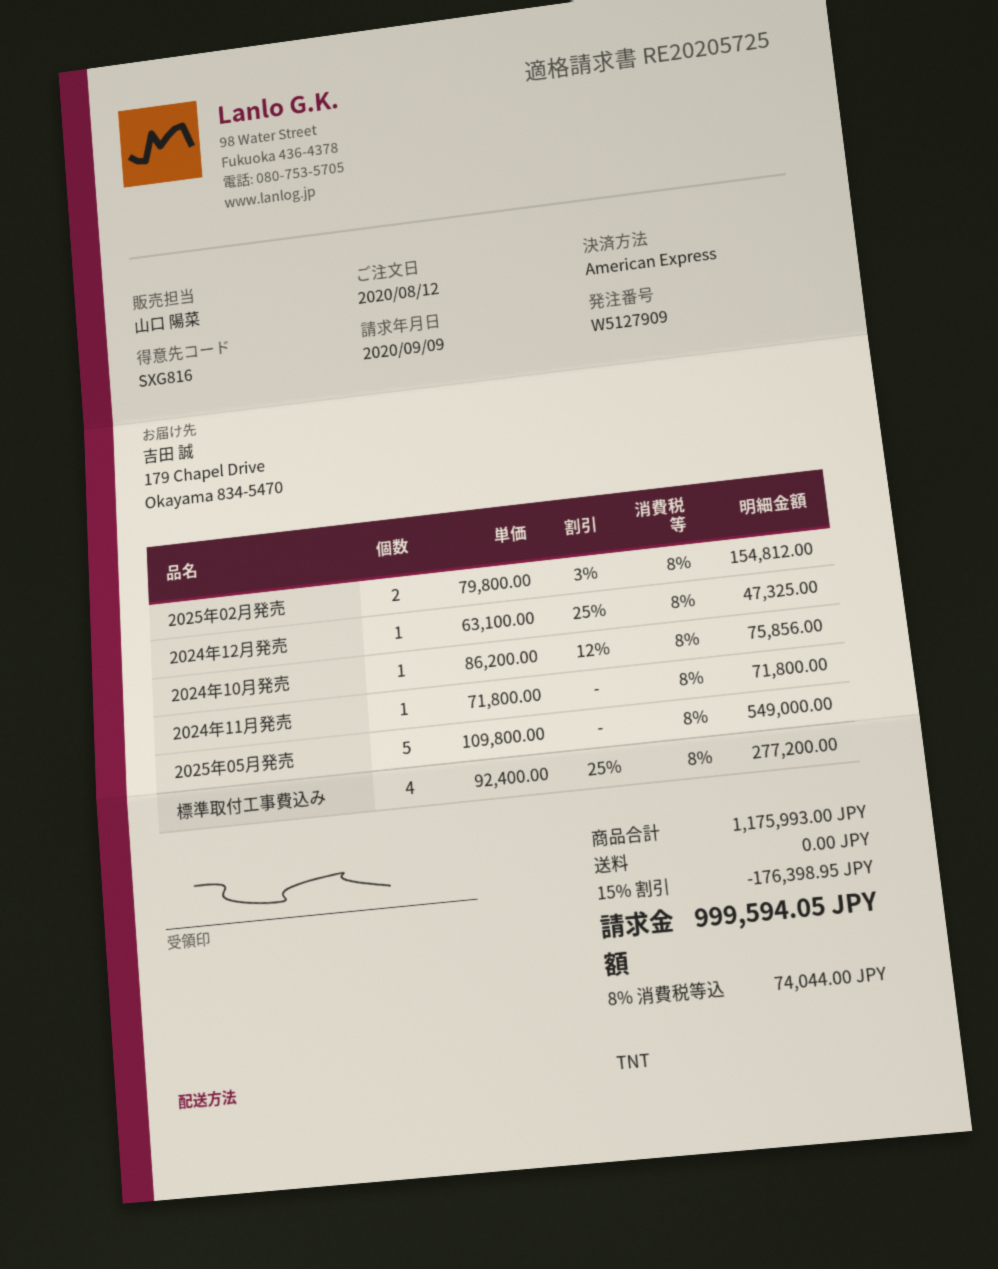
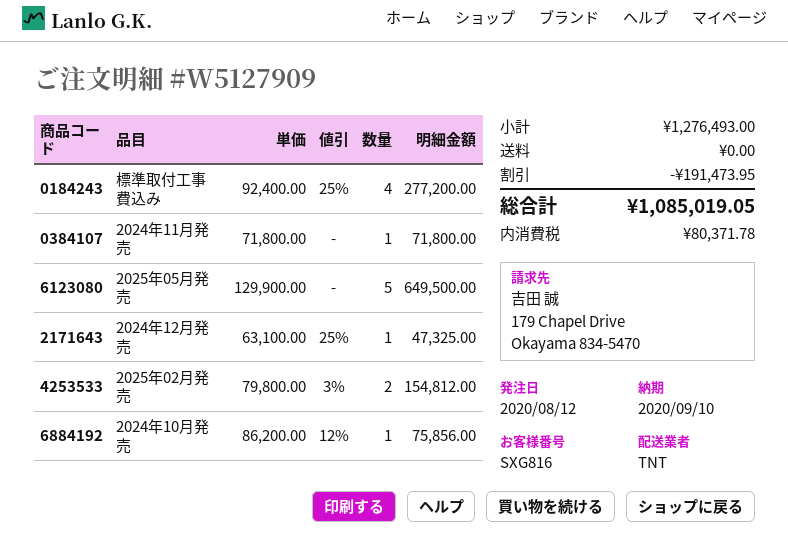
2025年05月発売: 5 x 109800.00 = 549000.00 -> 5 x 129900.00 = 649500.00
subtotal: 1175993.00 -> 1276493.00
discount: 176398.95 -> 191473.95
tax: 74044.00 -> 80371.78
total: 999594.05 -> 1085019.05

